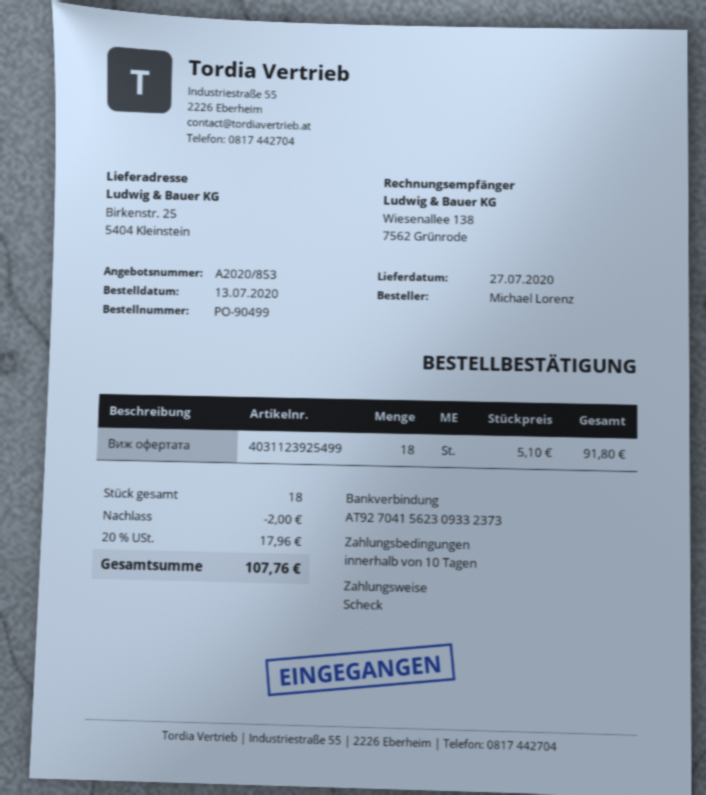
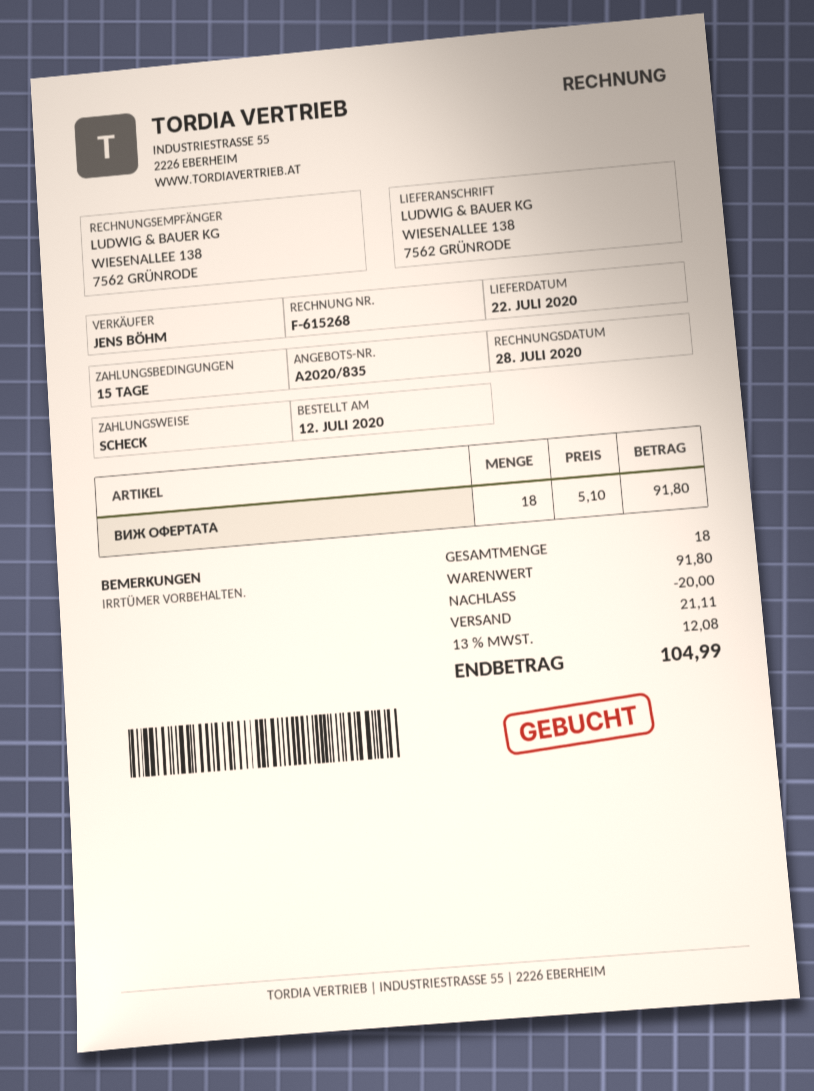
quote number: A2020/853 -> A2020/835
order date: 2020-07-13 -> 2020-07-12
delivery date: 2020-07-27 -> 2020-07-22
payment terms: 10 days -> 15 days
ship to: Birkenstr. 25, 5404 Kleinstein -> WIESENALLEE 138, 7562 GRÜNRODE
discount: 2.00 -> 20.00
shipping: none -> 21.11
tax: 20% = 17.96 -> 13% = 12.08
total: 107.76 -> 104.99

